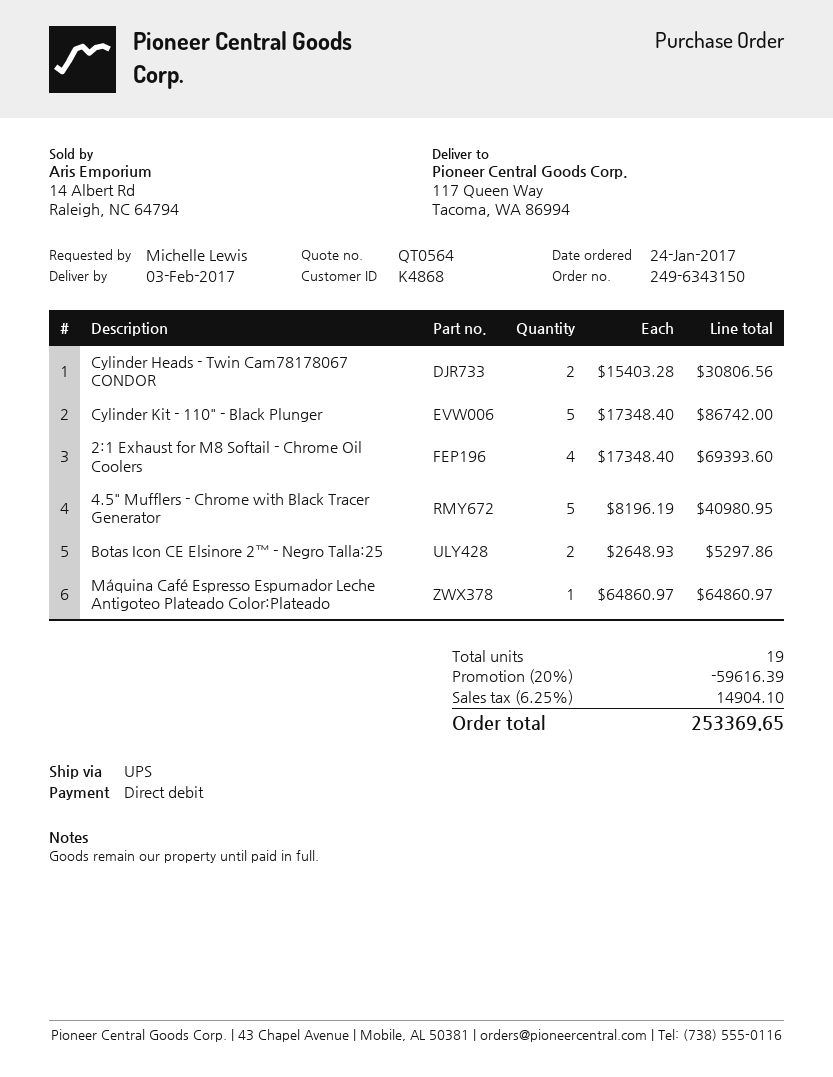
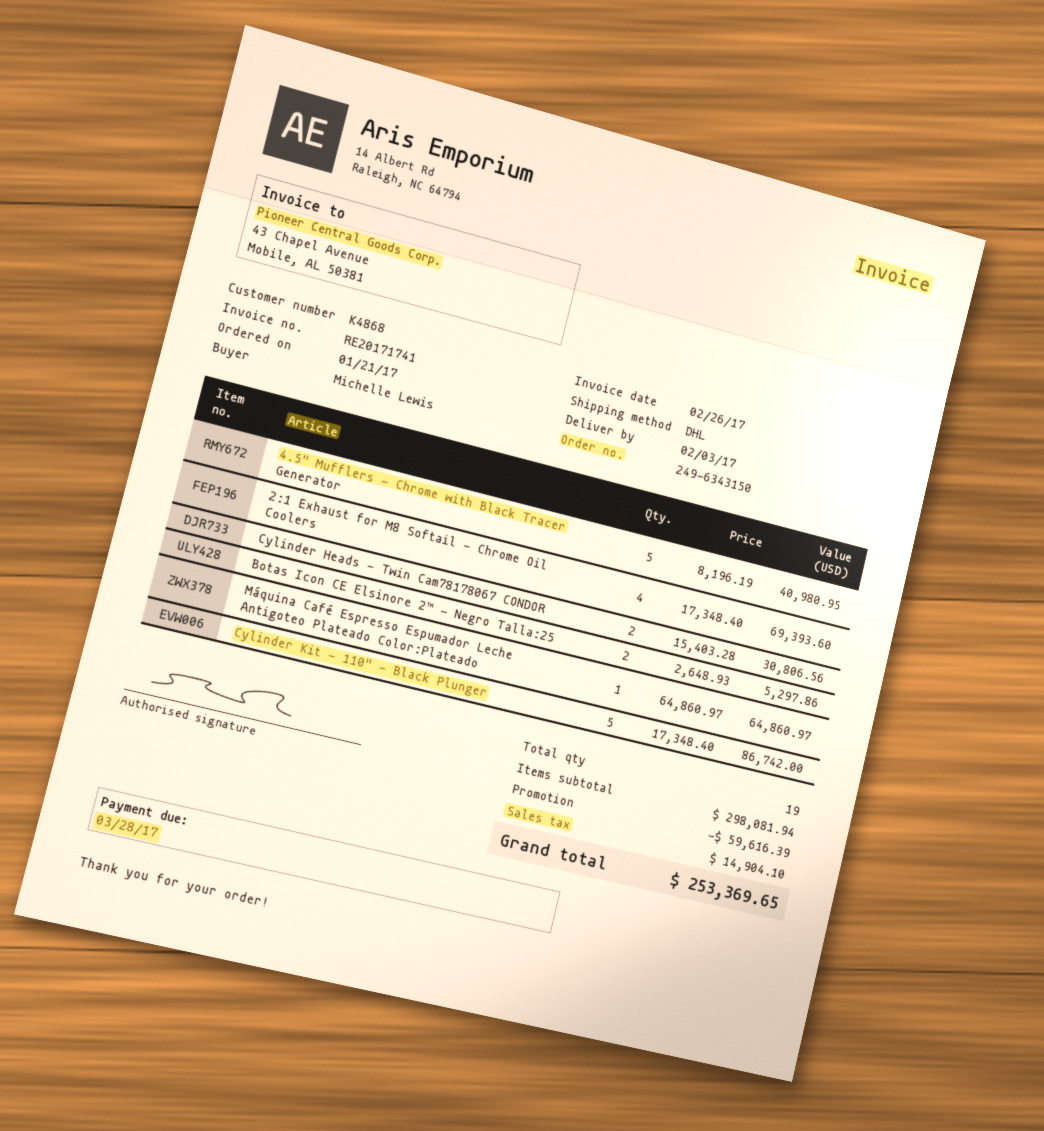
order date: 2017-01-24 -> 2017-01-21
shipping method: UPS -> DHL

